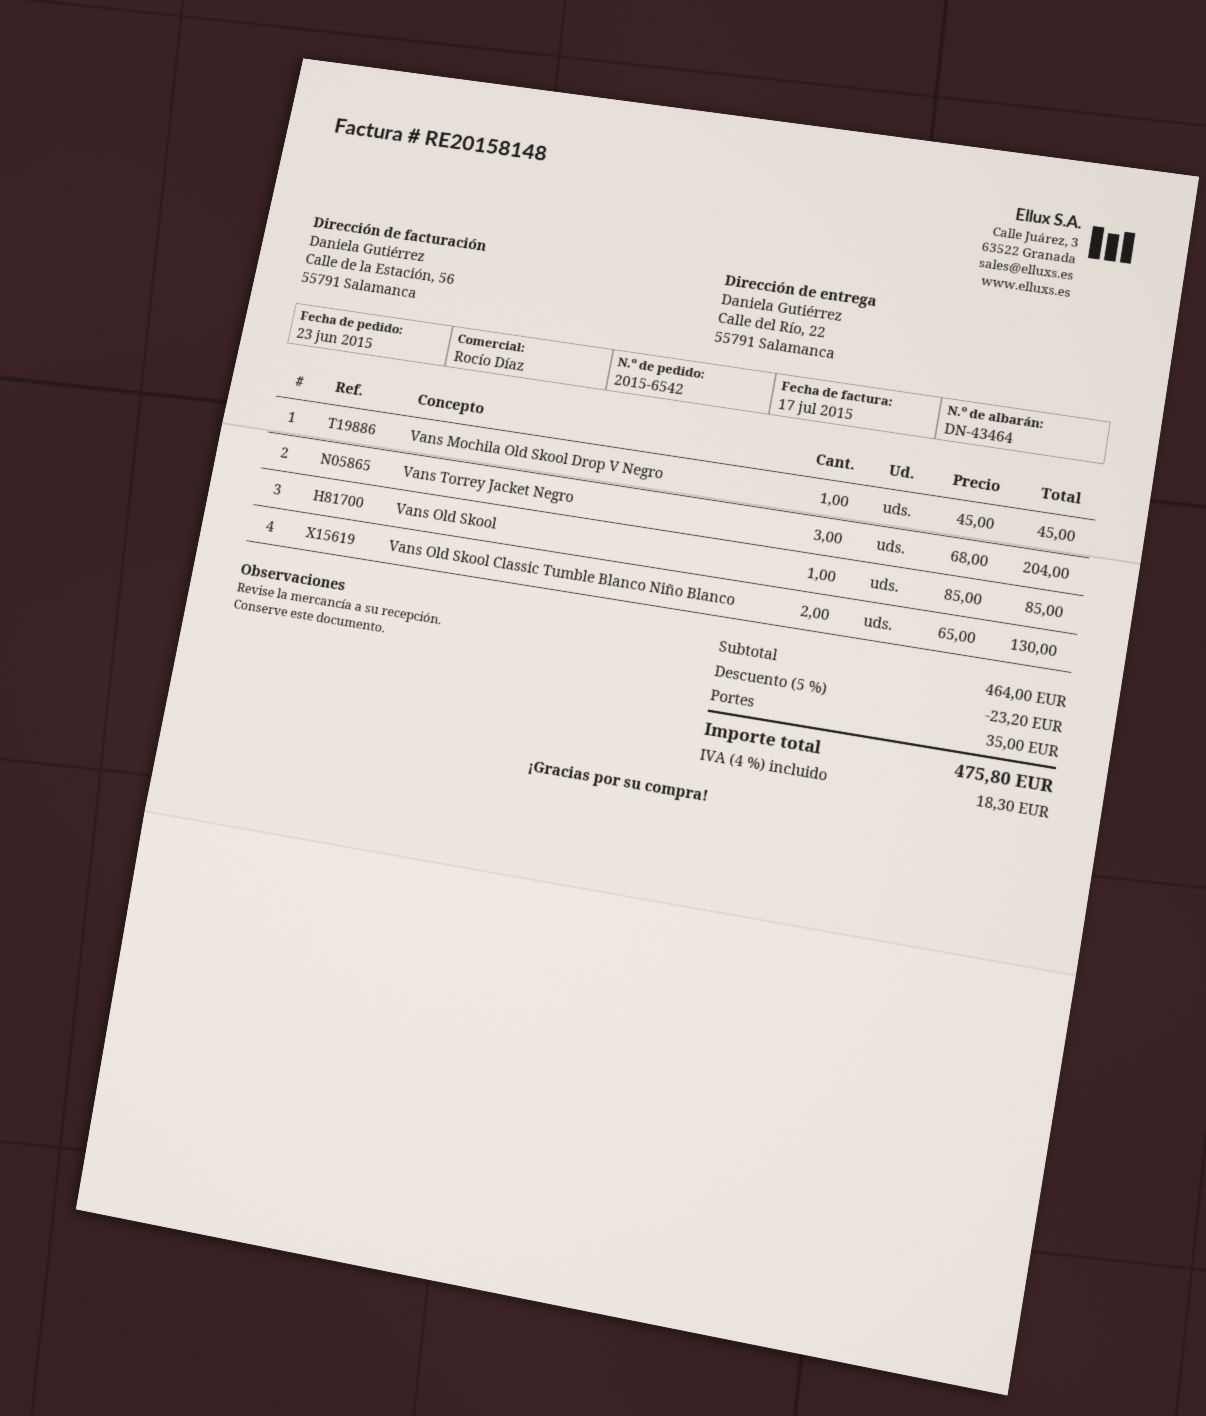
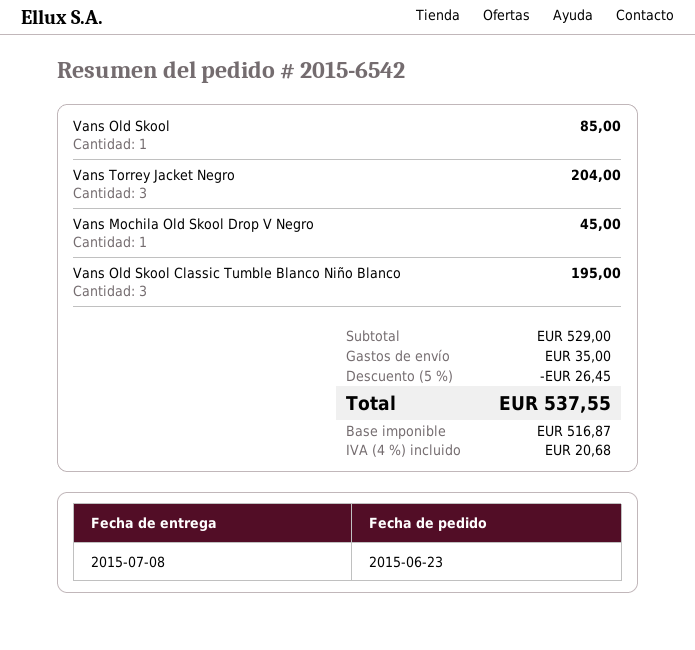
Vans Old Skool Classic Tumble Blanco Niño Blanco: 2 for 130.00 -> 3 for 195.00
subtotal: 464.00 -> 529.00
discount: 5% = 23.20 -> 5% = 26.45
tax: 4% = 18.30 -> 4% = 20.68
total: 475.80 -> 537.55

